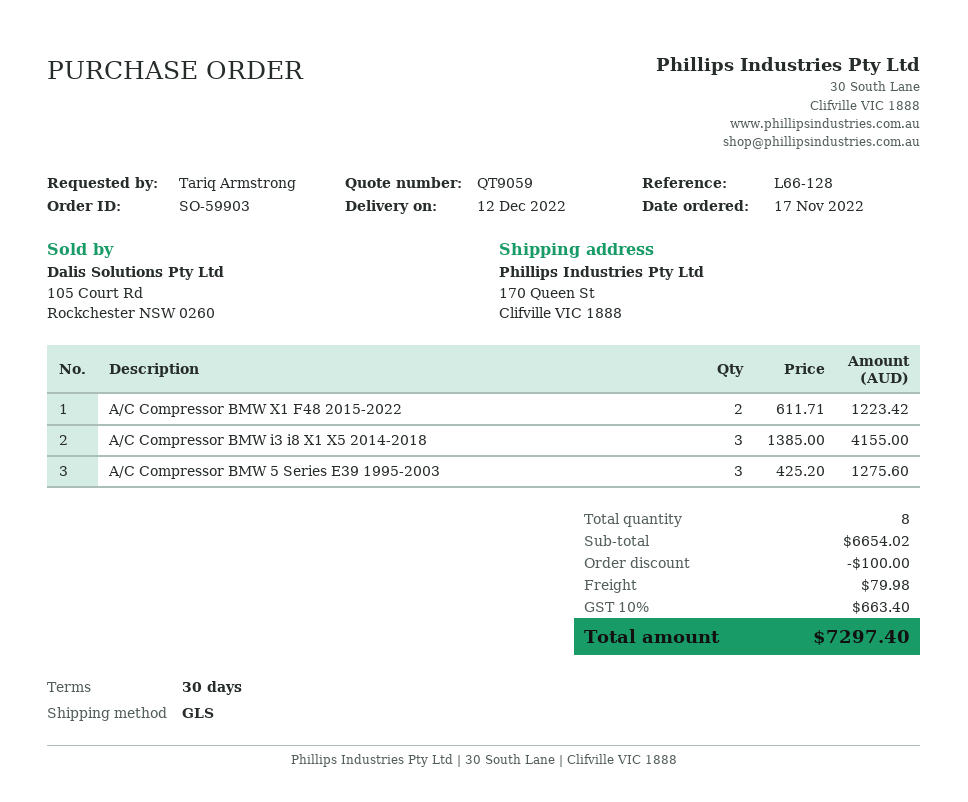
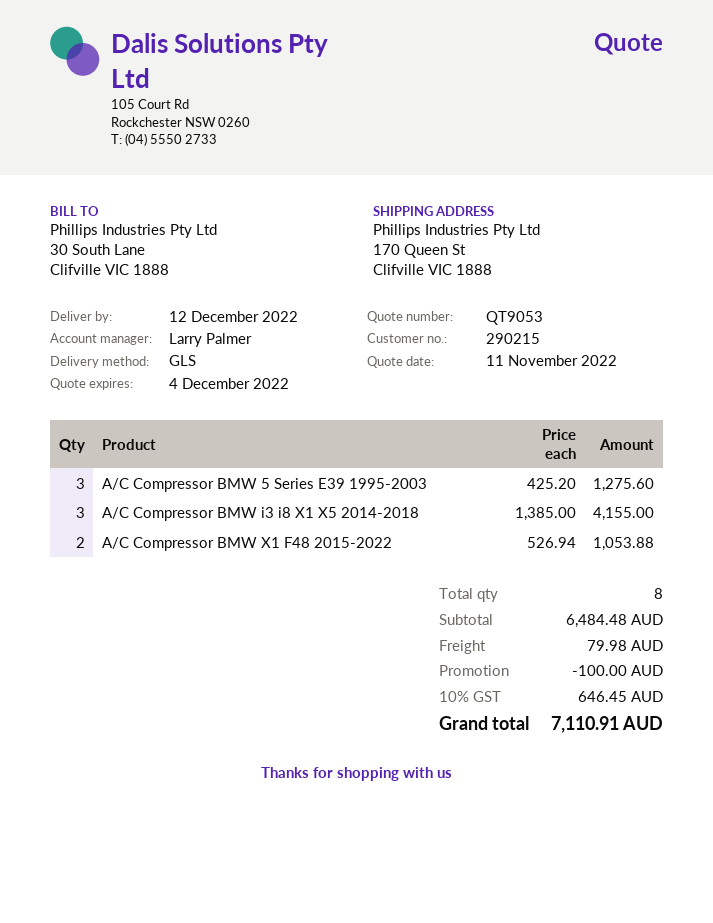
quote number: QT9059 -> QT9053
A/C Compressor BMW X1 F48 2015-2022: 2 x 611.71 = 1223.42 -> 2 x 526.94 = 1053.88
subtotal: 6654.02 -> 6484.48
tax: 10% = 663.40 -> 10% = 646.45
total: 7297.40 -> 7110.91

